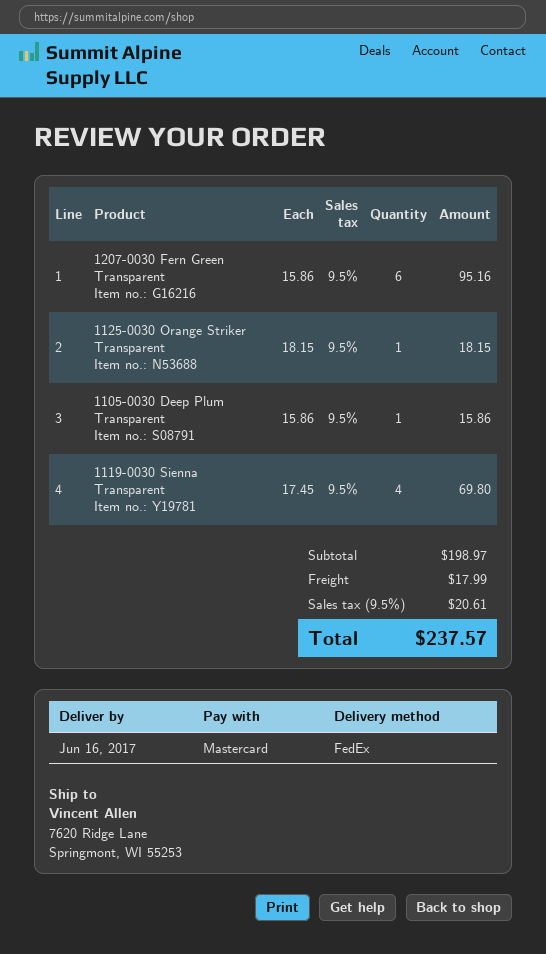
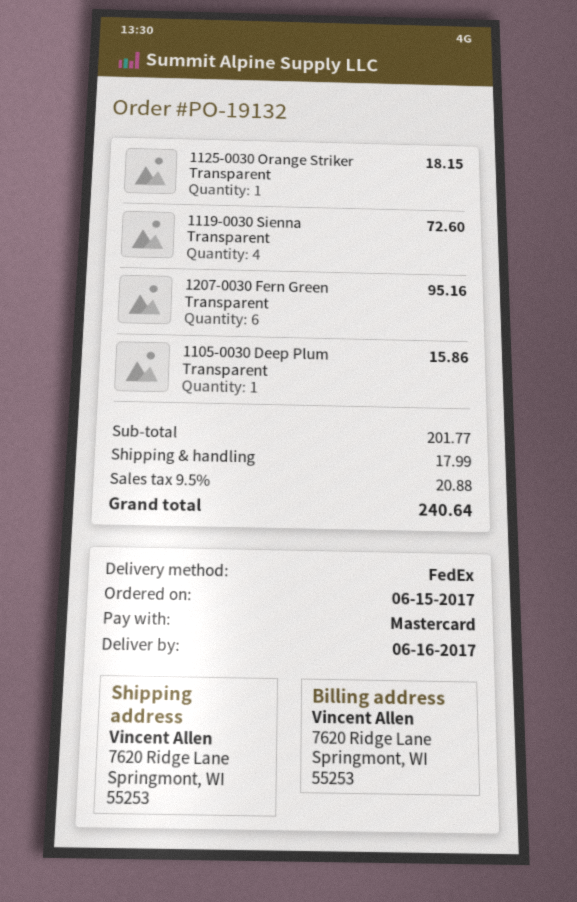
1119-0030 Sienna Transparent: 4 for 69.80 -> 4 for 72.60
subtotal: 198.97 -> 201.77
tax: 9.5% = 20.61 -> 9.5% = 20.88
total: 237.57 -> 240.64

